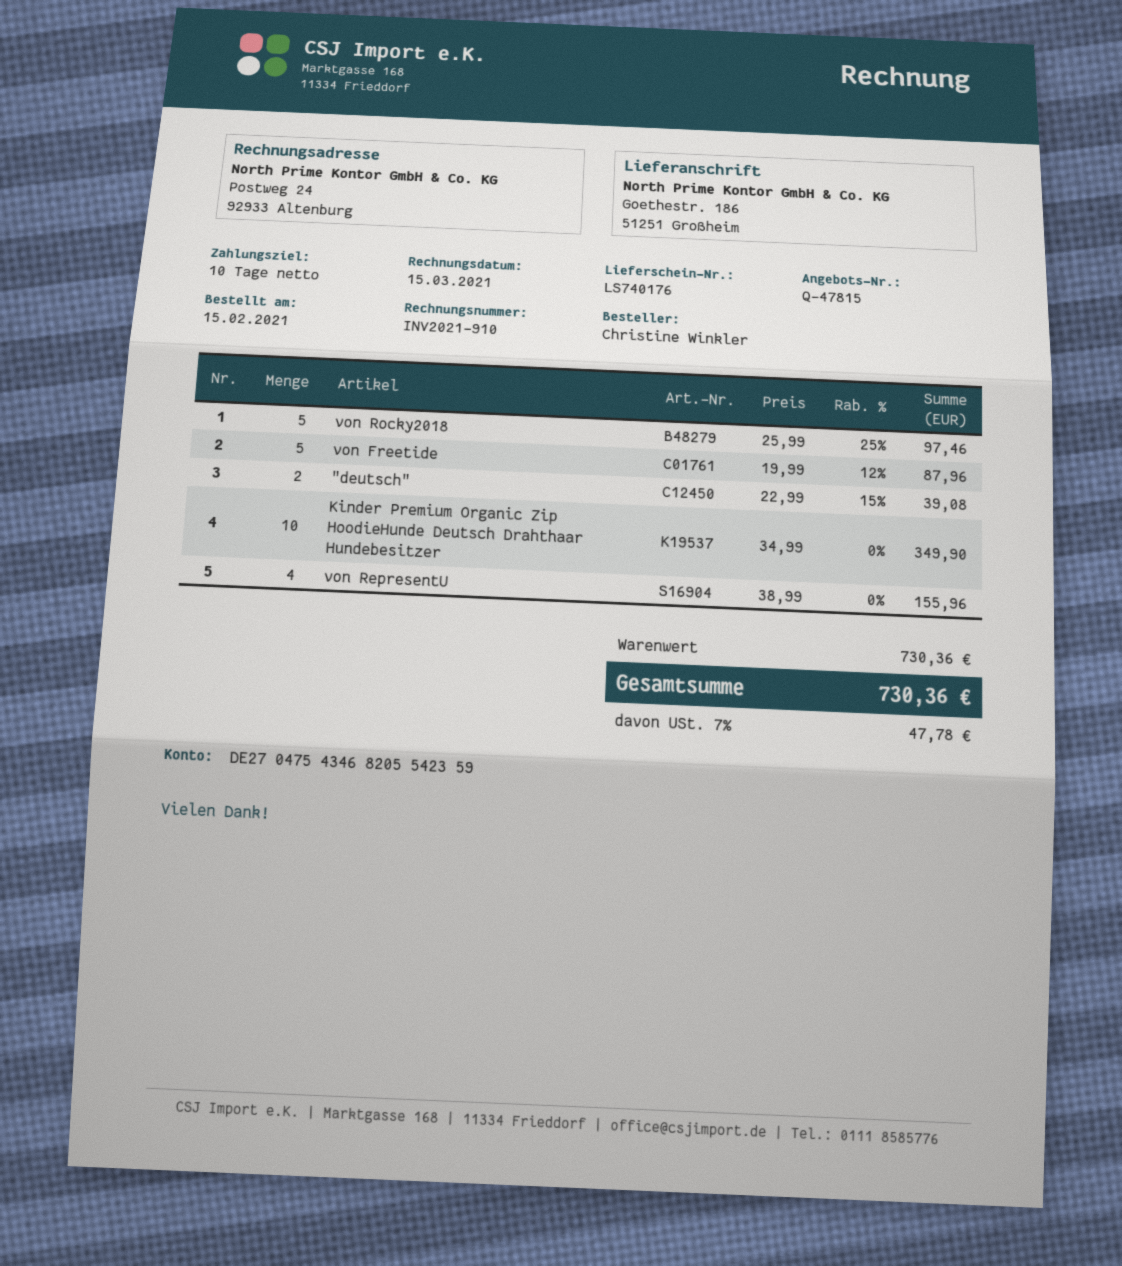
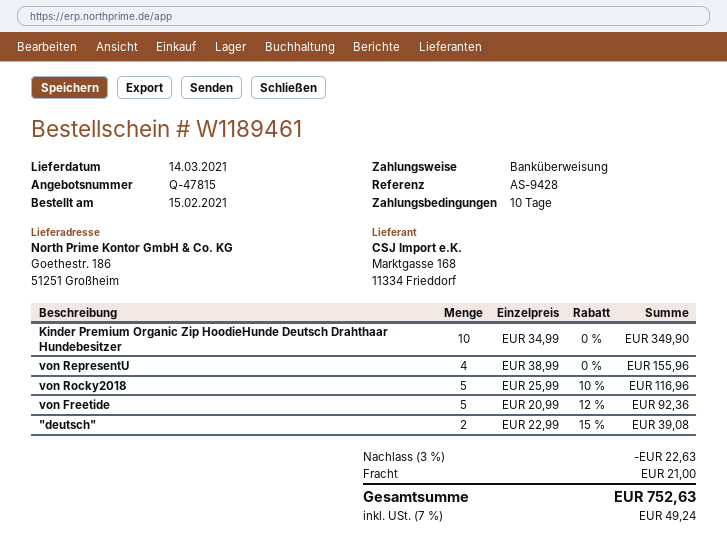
von Rocky2018: 5 x 25.99 - 25% = 97.46 -> 5 x 25.99 - 10% = 116.96
von Freetide: 5 x 19.99 - 12% = 87.96 -> 5 x 20.99 - 12% = 92.36
discount: none -> 3% = 22.63
shipping: none -> 21.00
tax: 7% = 47.78 -> 7% = 49.24
total: 730.36 -> 752.63

